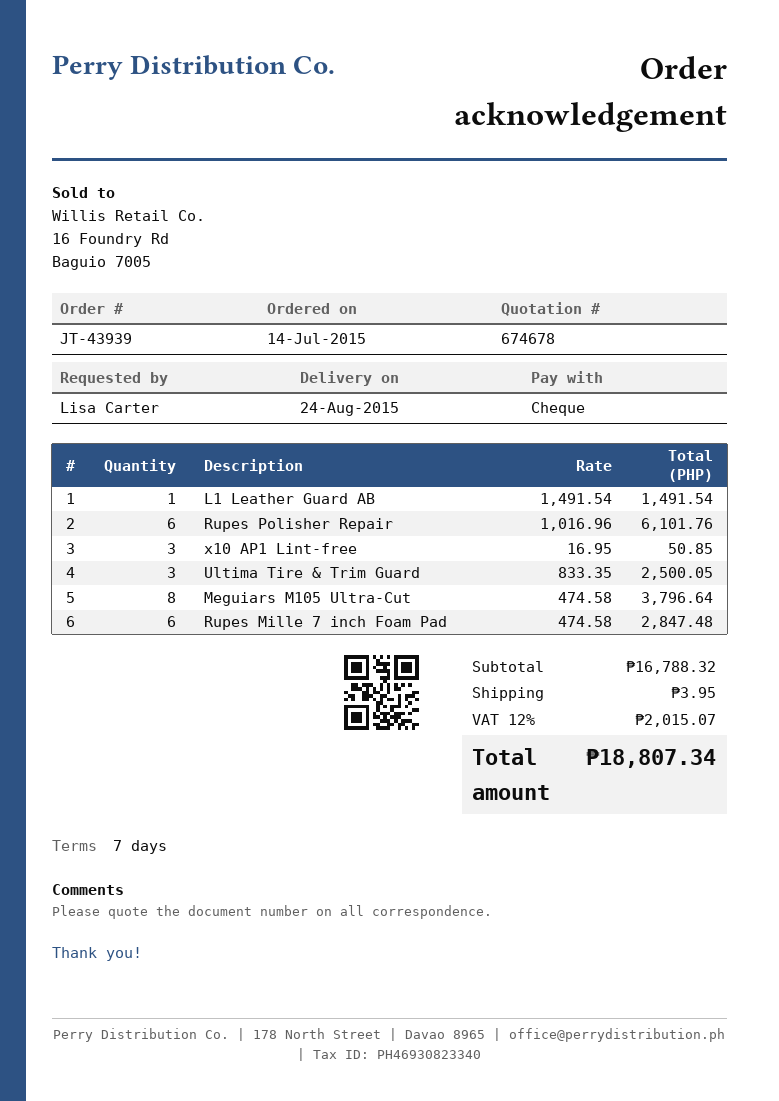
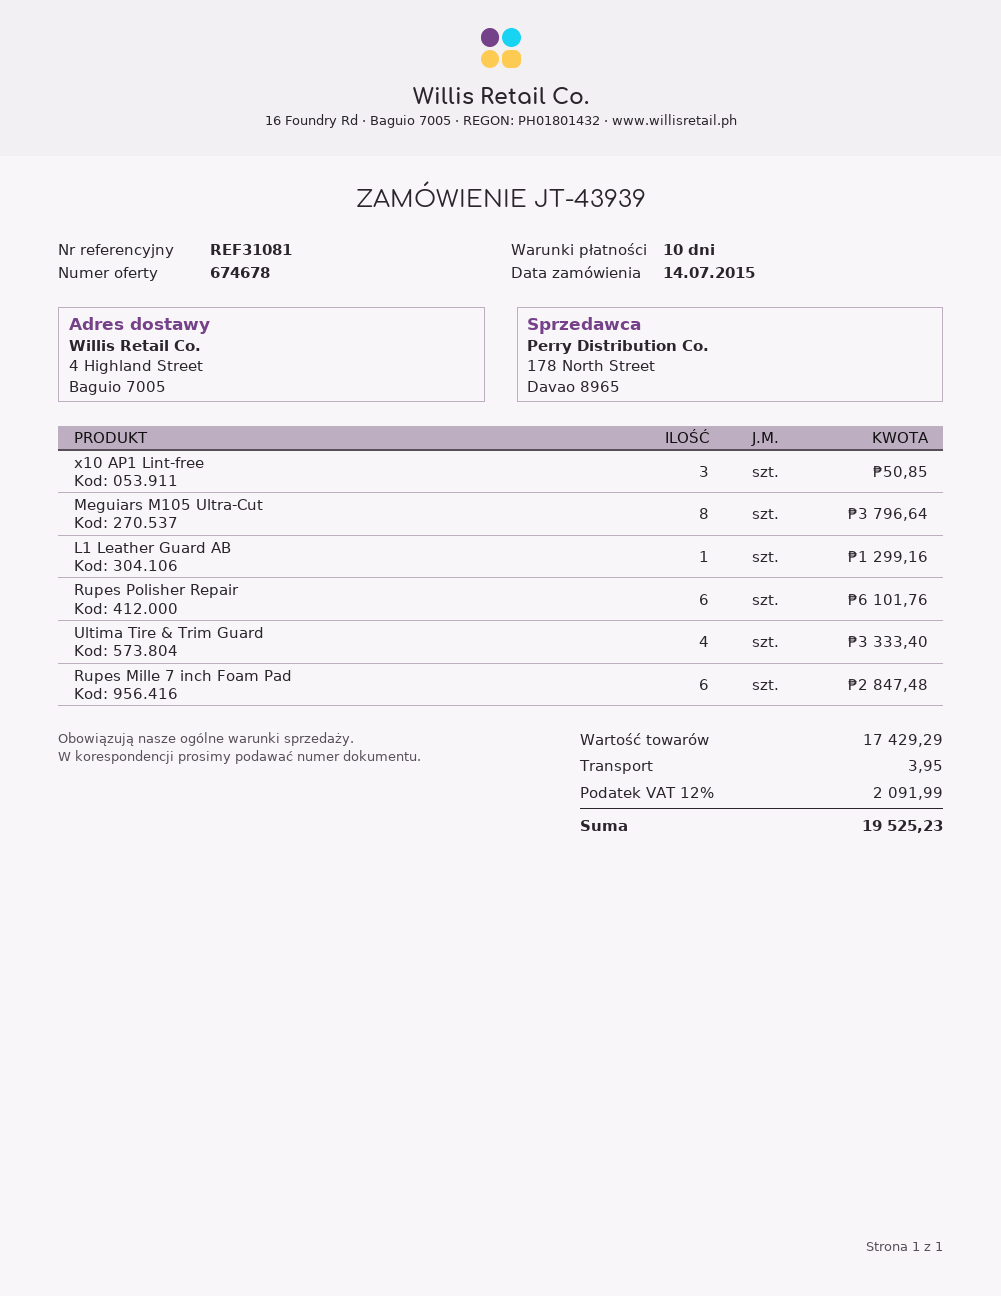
payment terms: 7 days -> 10 days
L1 Leather Guard AB: 1 for 1491.54 -> 1 for 1299.16
Ultima Tire & Trim Guard: 3 for 2500.05 -> 4 for 3333.40
subtotal: 16788.32 -> 17429.29
tax: 12% = 2015.07 -> 12% = 2091.99
total: 18807.34 -> 19525.23

